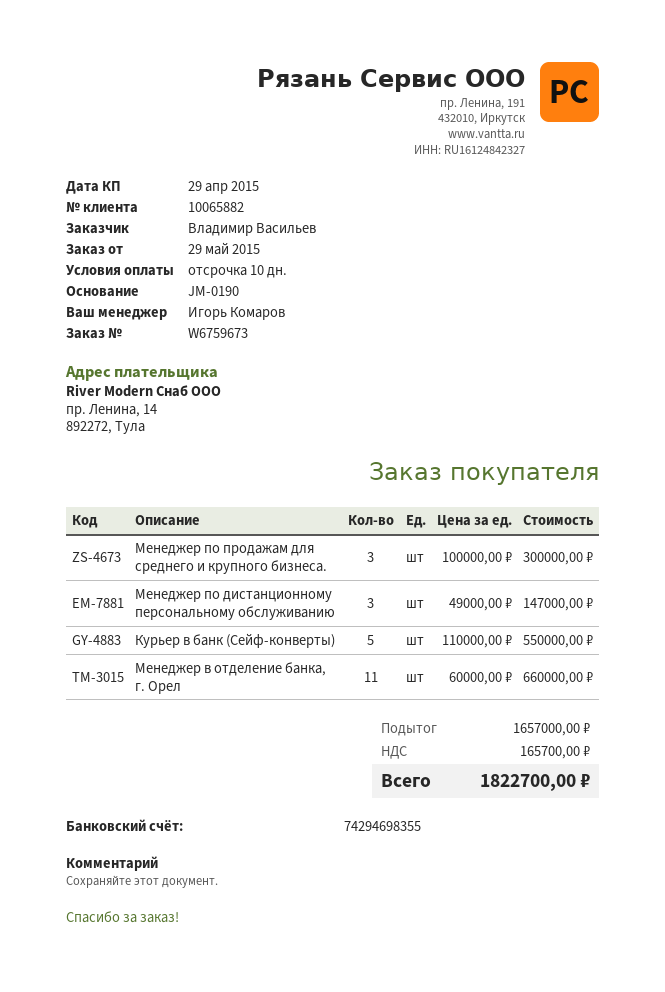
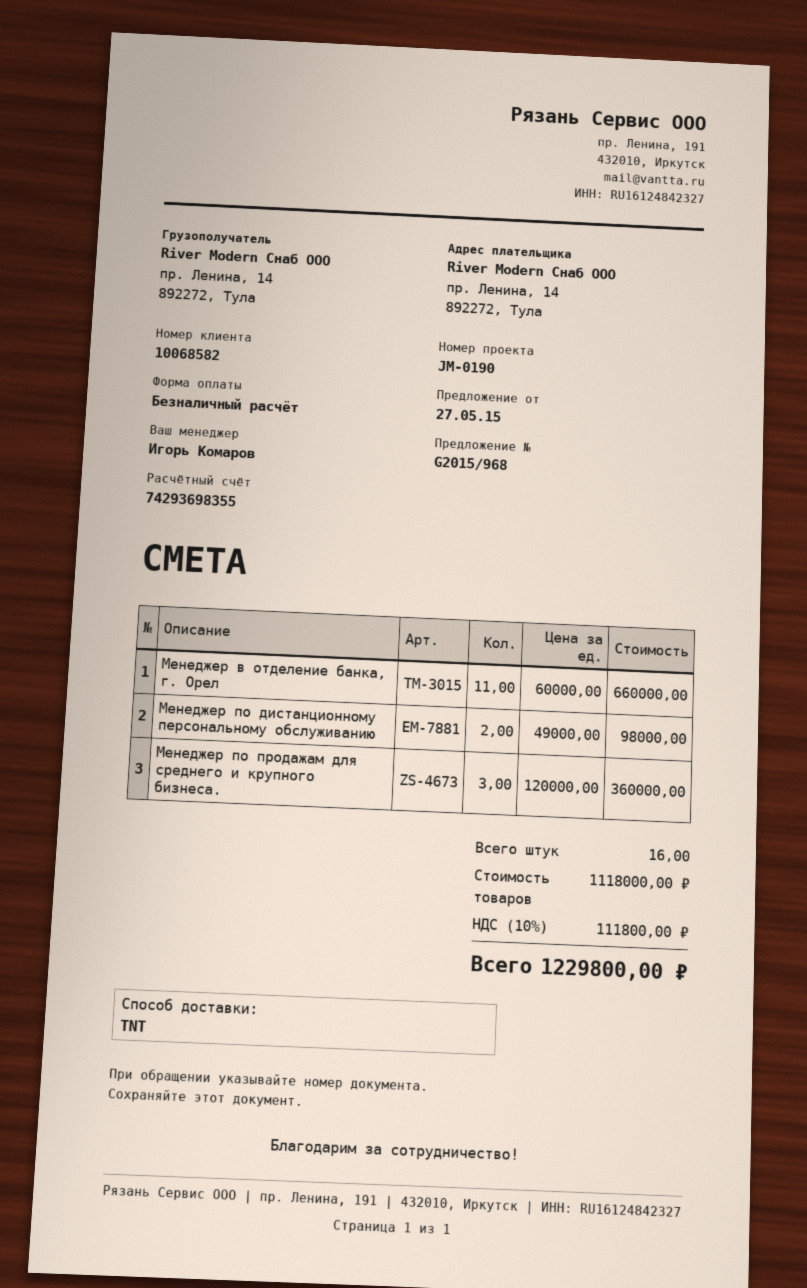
quote date: 2015-04-29 -> 2015-05-27
customer number: 10065882 -> 10068582
bank account: 74294698355 -> 74293698355
Менеджер по продажам для среднего и крупного бизнеса.: 3 x 100000.00 = 300000.00 -> 3 x 120000.00 = 360000.00
Менеджер по дистанционному персональному обслуживанию: 3 x 49000.00 = 147000.00 -> 2 x 49000.00 = 98000.00
Курьер в банк (Сейф-конверты): 5 x 110000.00 = 550000.00 -> none
subtotal: 1657000.00 -> 1118000.00
tax: 165700.00 -> 111800.00
total: 1822700.00 -> 1229800.00

